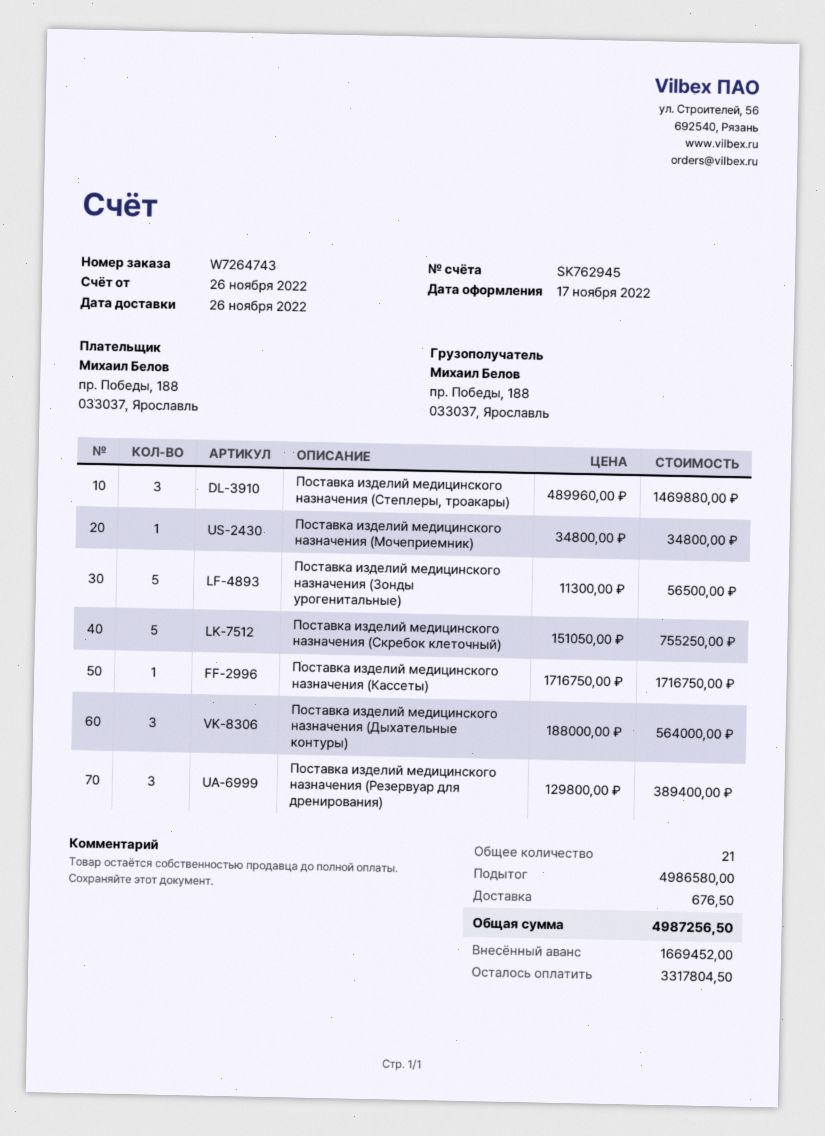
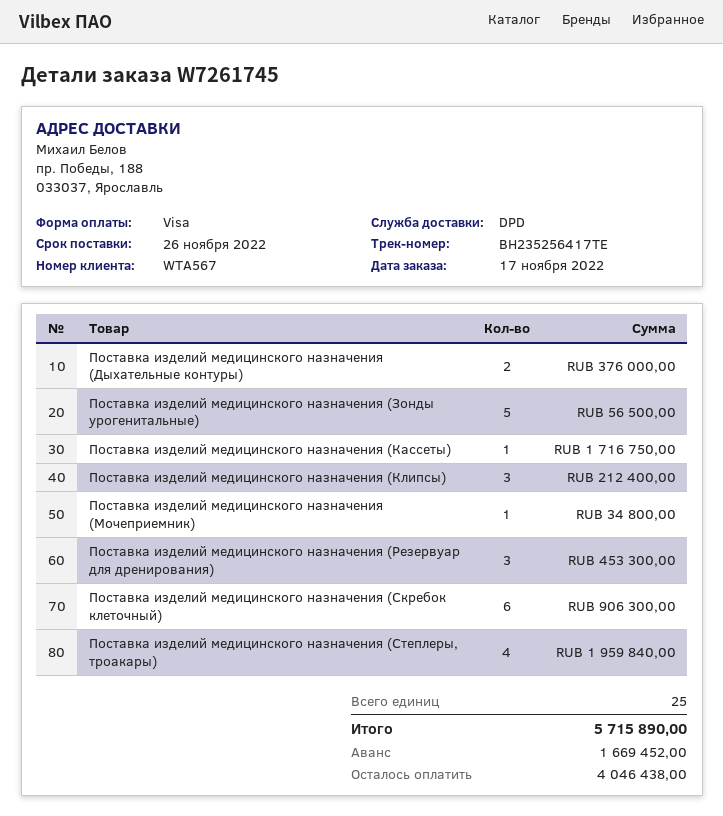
order number: W7264743 -> W7261745
Поставка изделий медицинского назначения (Степлеры, троакары): 3 for 1469880.00 -> 4 for 1959840.00
Поставка изделий медицинского назначения (Скребок клеточный): 5 for 755250.00 -> 6 for 906300.00
Поставка изделий медицинского назначения (Дыхательные контуры): 3 for 564000.00 -> 2 for 376000.00
Поставка изделий медицинского назначения (Резервуар для дренирования): 3 for 389400.00 -> 3 for 453300.00
Поставка изделий медицинского назначения (Клипсы): none -> 3 for 212400.00
total quantity: 21 -> 25
shipping: 676.50 -> none
total: 4987256.50 -> 5715890.00
balance: 3317804.50 -> 4046438.00

